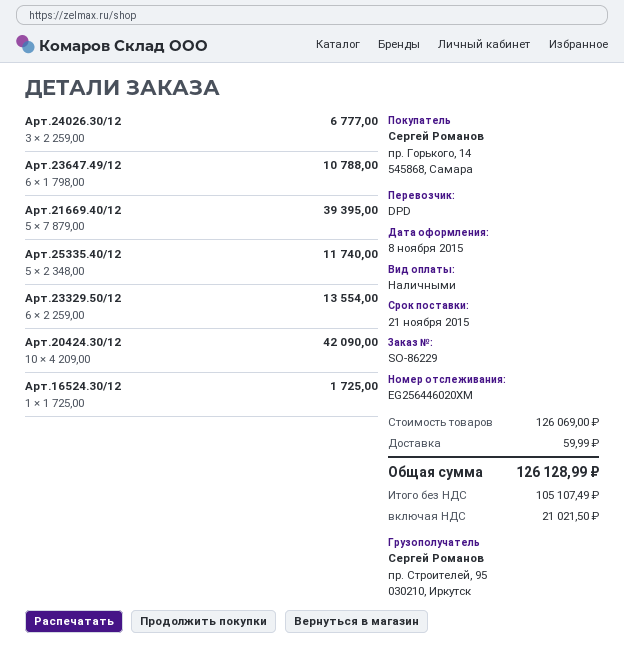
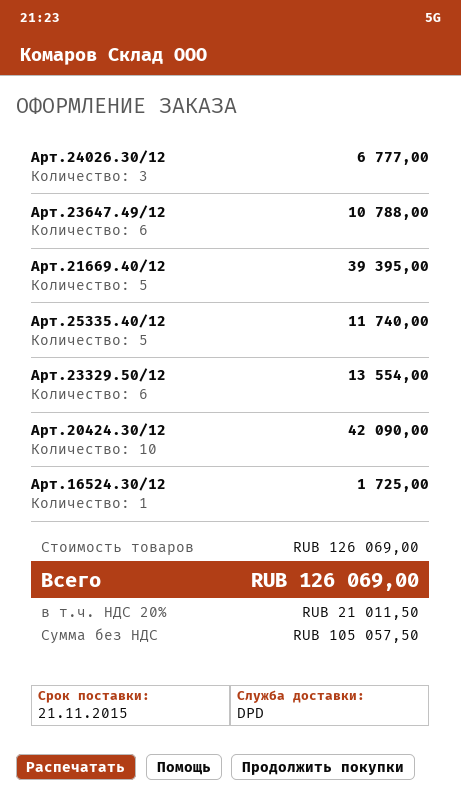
shipping: 59.99 -> none
net: 105107.49 -> 105057.50
tax: 21021.50 -> 21011.50
total: 126128.99 -> 126069.00

